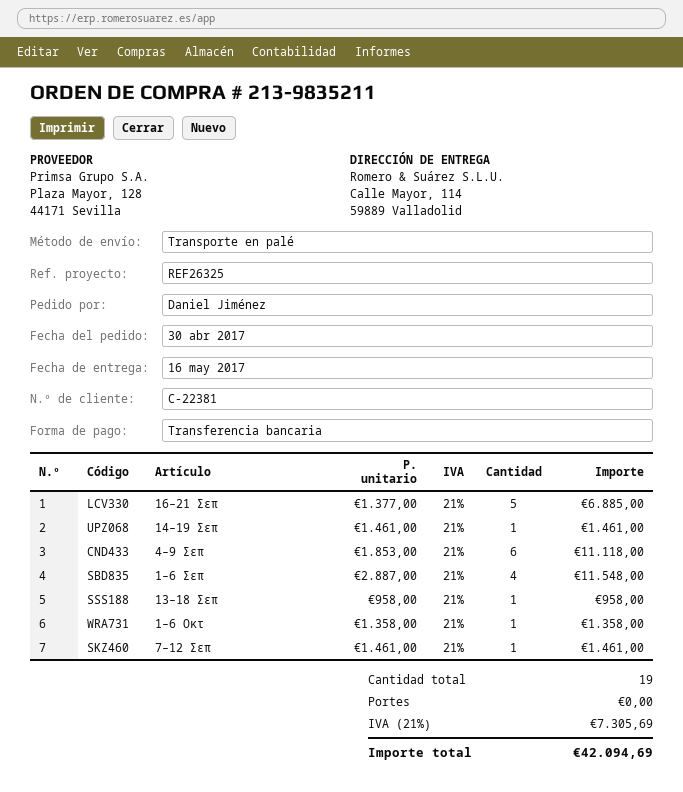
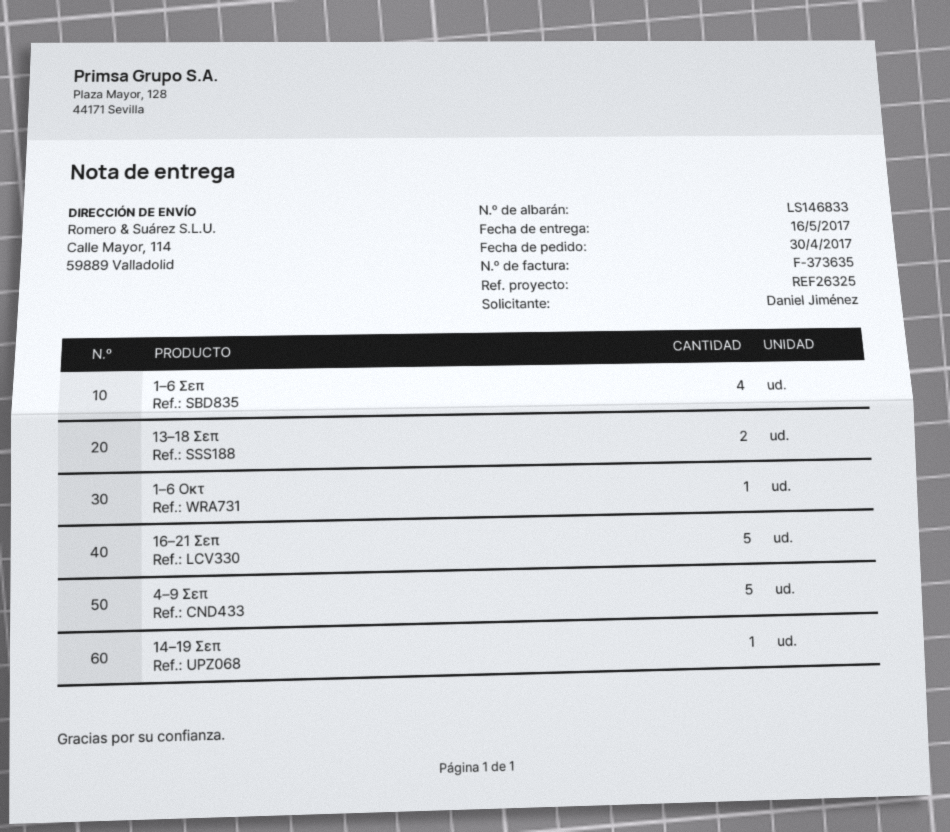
4–9 Σεπ: 6 -> 5
13–18 Σεπ: 1 -> 2
7–12 Σεπ: 1 -> none

